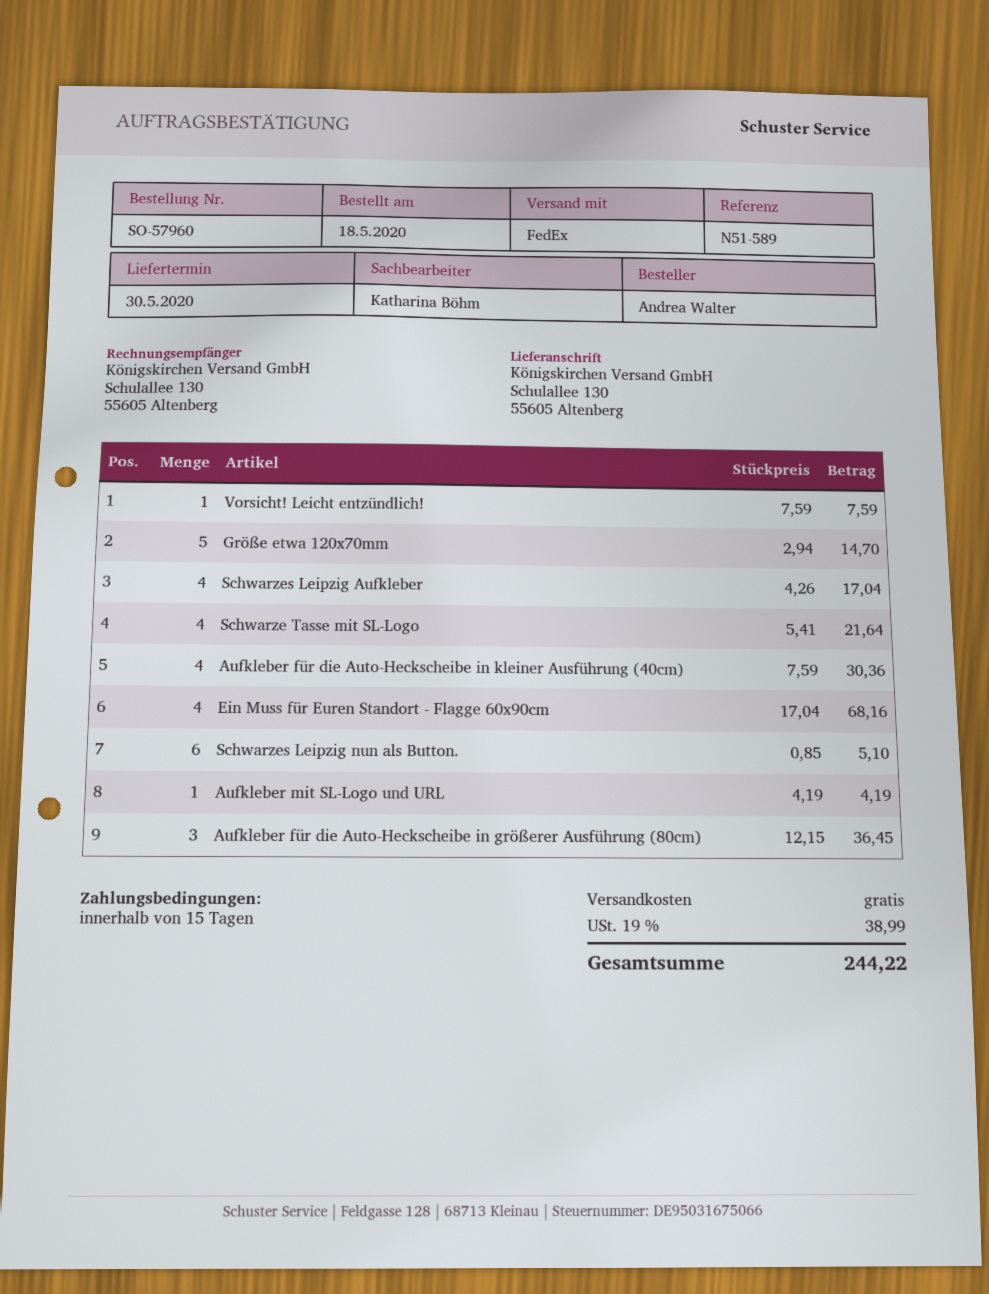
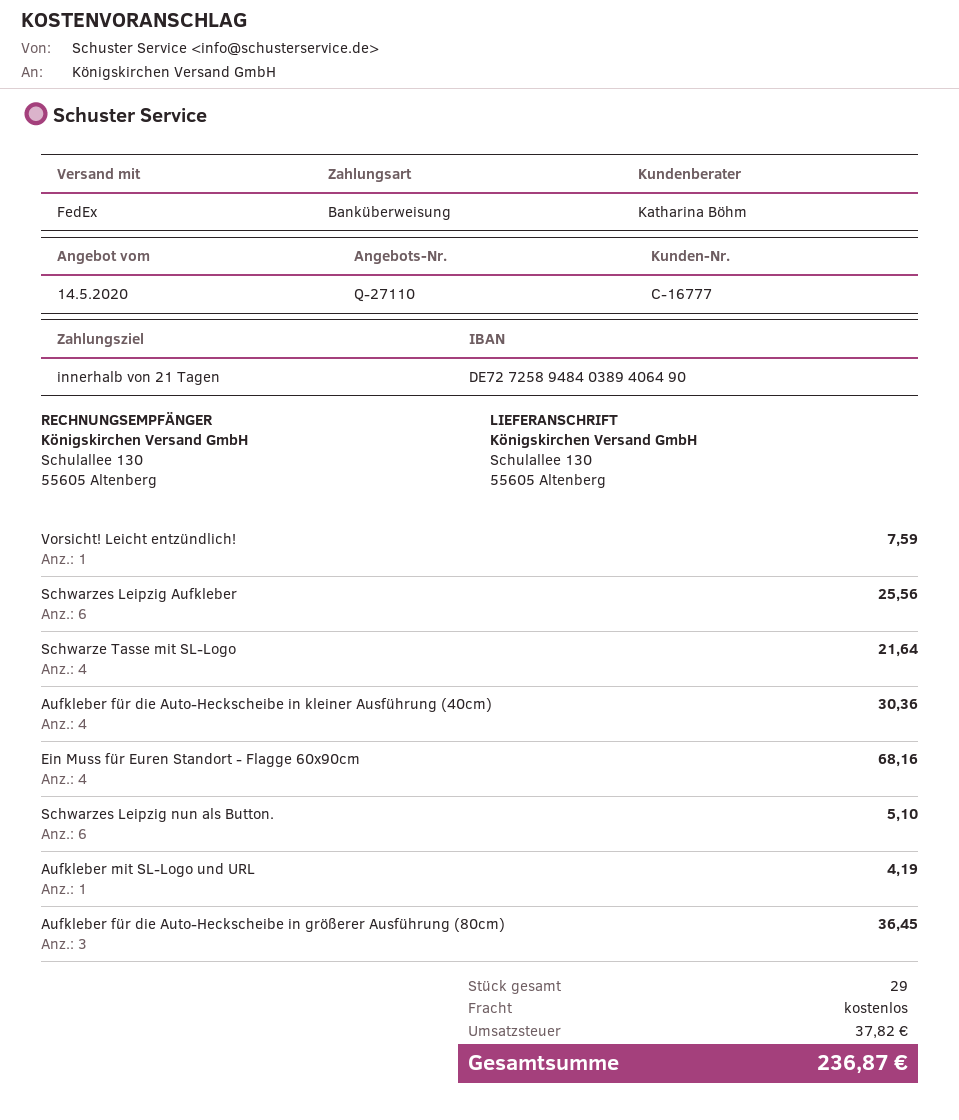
payment terms: 15 days -> 21 days
Größe etwa 120x70mm: 5 for 14.70 -> none
Schwarzes Leipzig Aufkleber: 4 for 17.04 -> 6 for 25.56
tax: 38.99 -> 37.82
total: 244.22 -> 236.87

